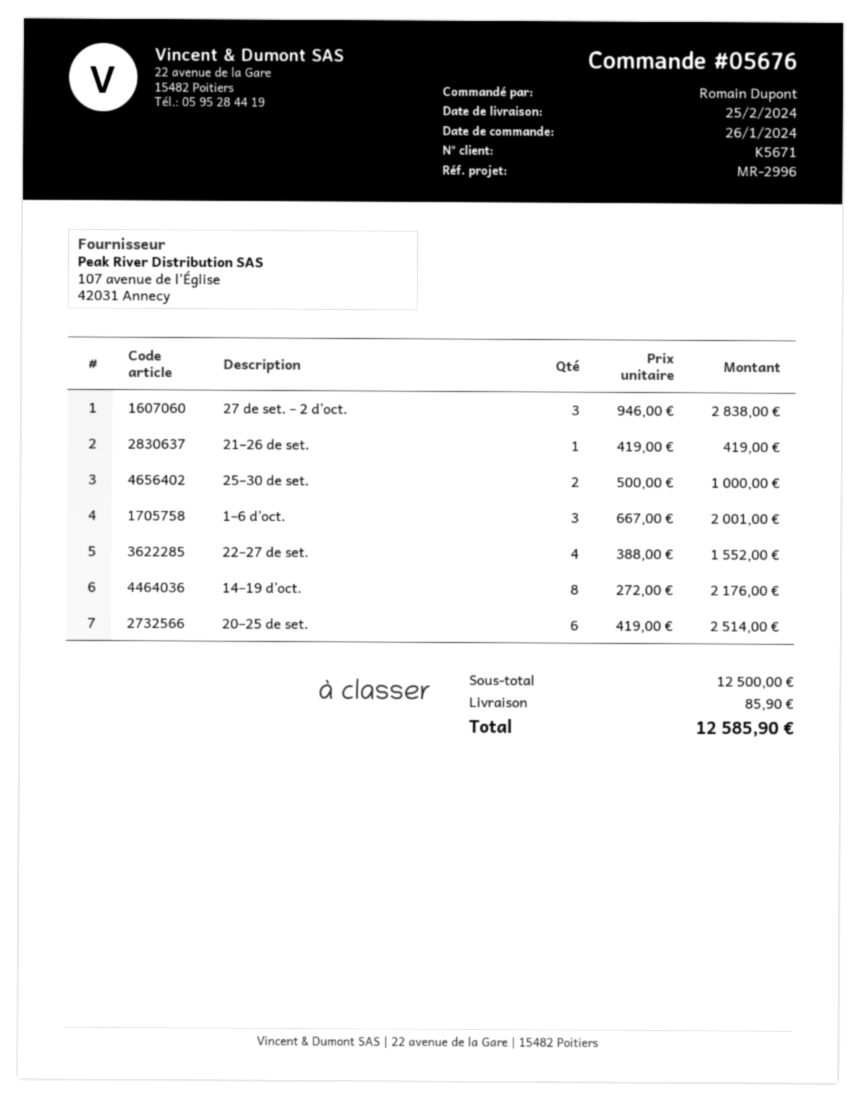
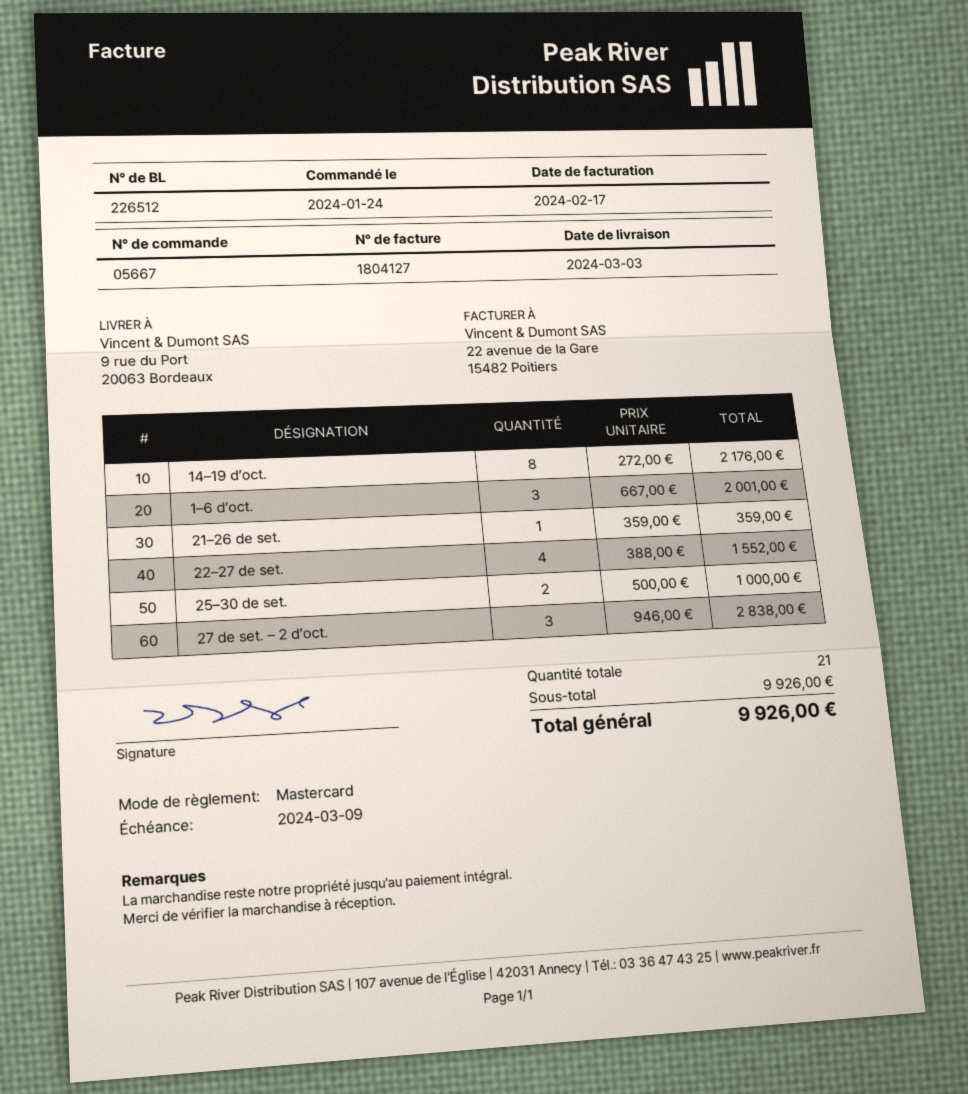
order number: 05676 -> 05667
order date: 2024-01-26 -> 2024-01-24
delivery date: 2024-02-25 -> 2024-03-03
21–26 de set.: 1 x 419.00 = 419.00 -> 1 x 359.00 = 359.00
20–25 de set.: 6 x 419.00 = 2514.00 -> none
subtotal: 12500.00 -> 9926.00
shipping: 85.90 -> none
total: 12585.90 -> 9926.00

